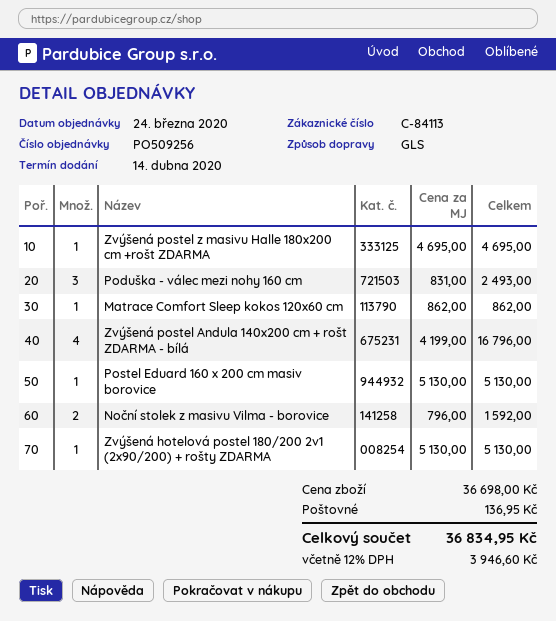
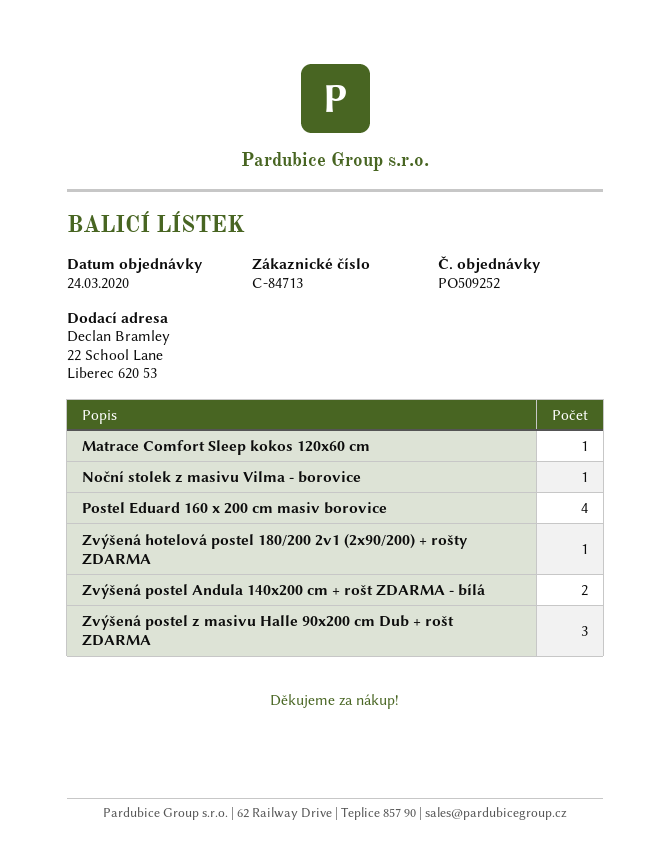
order number: PO509256 -> PO509252
customer number: C-84113 -> C-84713
Zvýšená postel z masivu Halle 180x200 cm +rošt ZDARMA: 1 -> none
Poduška - válec mezi nohy 160 cm: 3 -> none
Zvýšená postel Andula 140x200 cm + rošt ZDARMA - bílá: 4 -> 2
Postel Eduard 160 x 200 cm masiv borovice: 1 -> 4
Noční stolek z masivu Vilma - borovice: 2 -> 1
Zvýšená postel z masivu Halle 90x200 cm Dub + rošt ZDARMA: none -> 3

